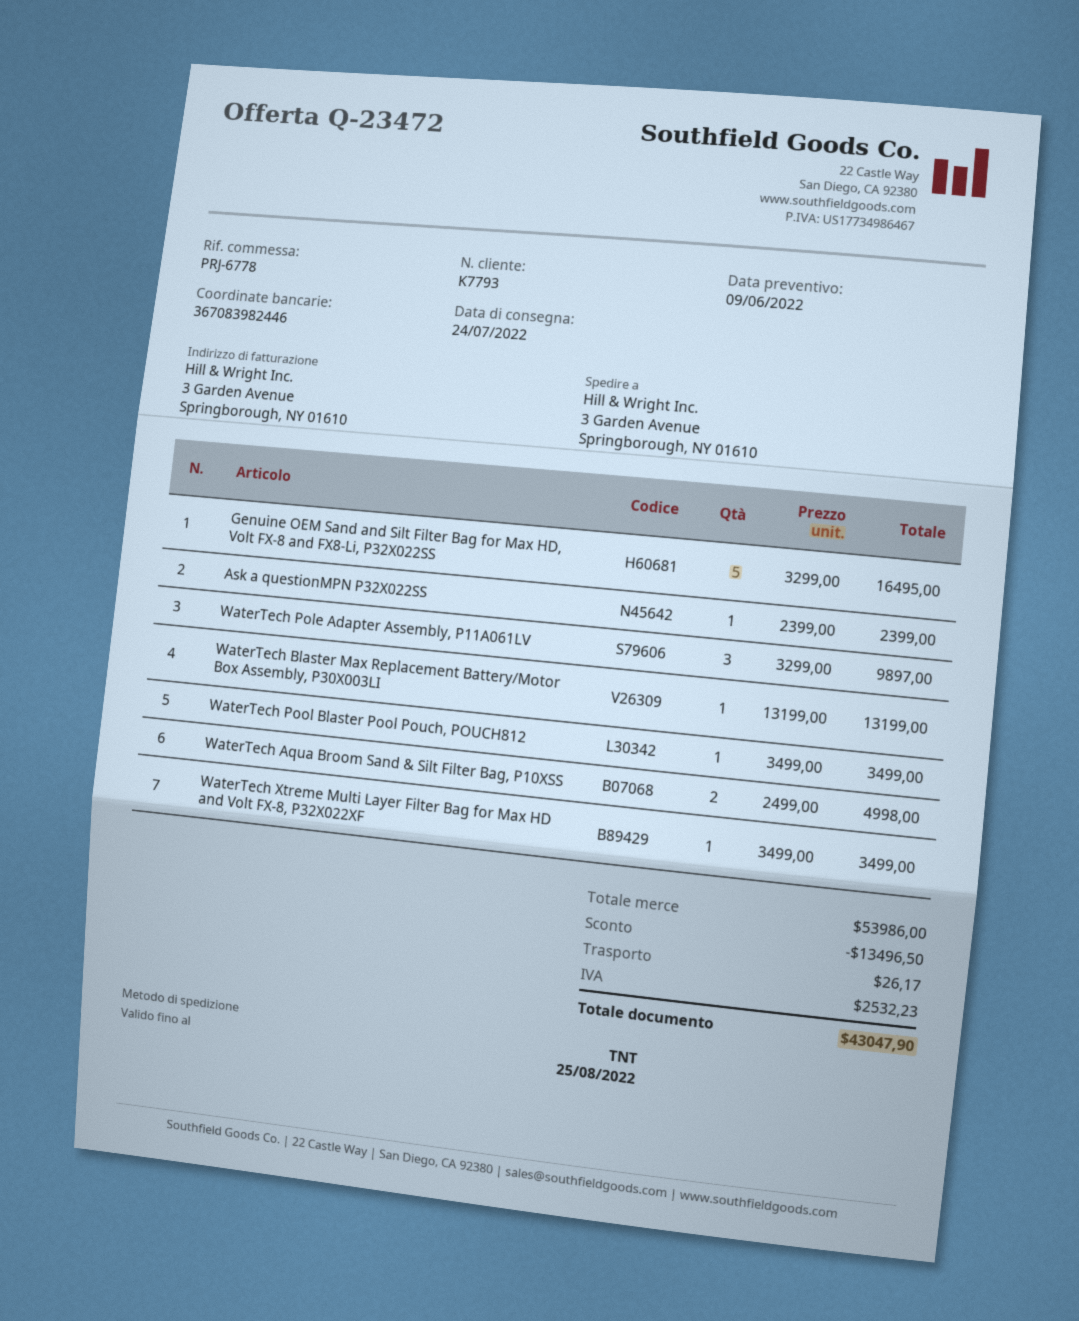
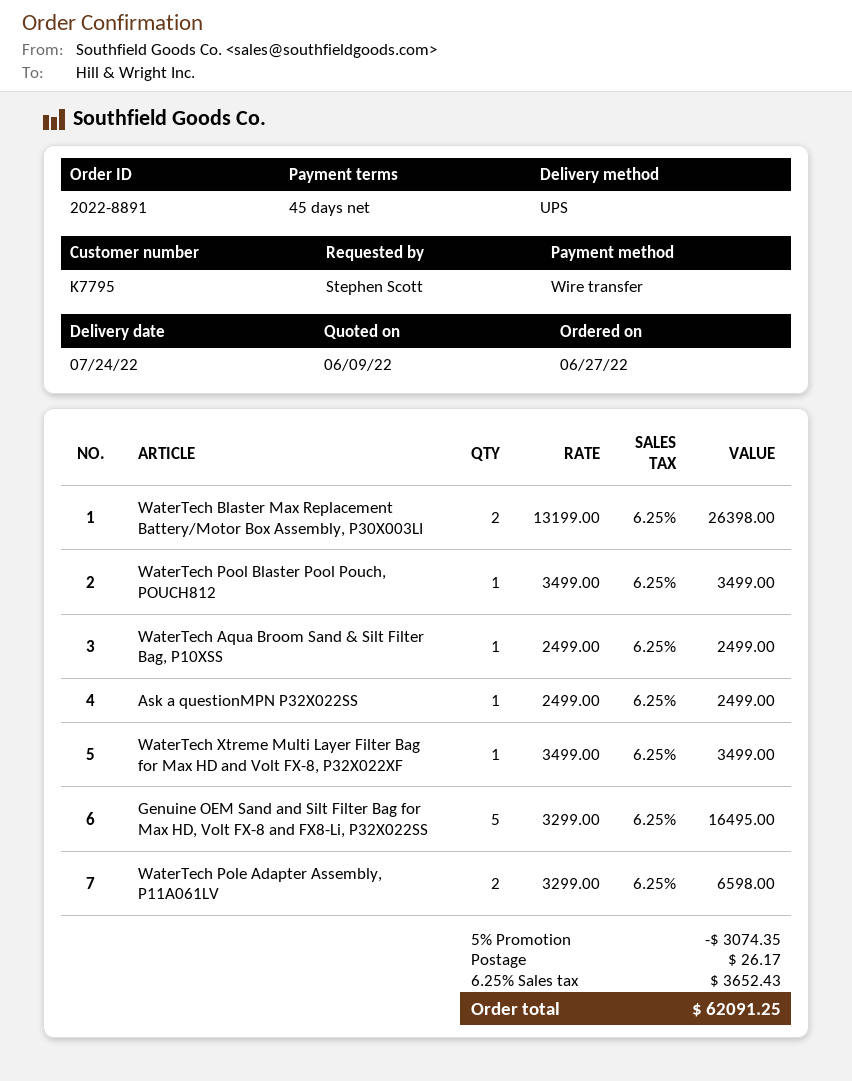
customer number: K7793 -> K7795
shipping method: TNT -> UPS
Ask a questionMPN P32X022SS: 1 x 2399.00 = 2399.00 -> 1 x 2499.00 = 2499.00
WaterTech Pole Adapter Assembly, P11A061LV: 3 x 3299.00 = 9897.00 -> 2 x 3299.00 = 6598.00
WaterTech Blaster Max Replacement Battery/Motor Box Assembly, P30X003LI: 1 x 13199.00 = 13199.00 -> 2 x 13199.00 = 26398.00
WaterTech Aqua Broom Sand & Silt Filter Bag, P10XSS: 2 x 2499.00 = 4998.00 -> 1 x 2499.00 = 2499.00
discount: 13496.50 -> 3074.35
tax: 2532.23 -> 3652.43
total: 43047.90 -> 62091.25

